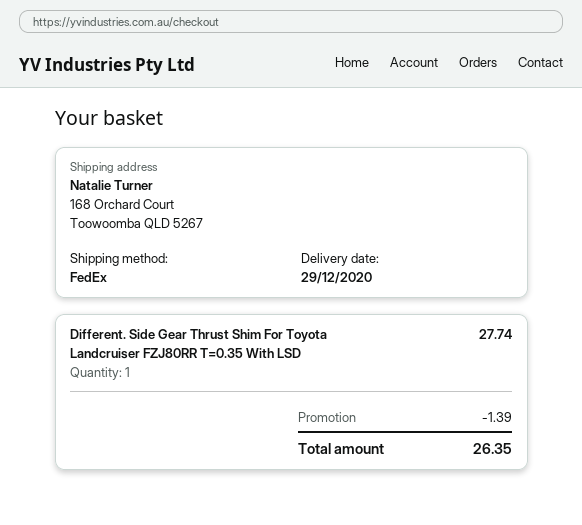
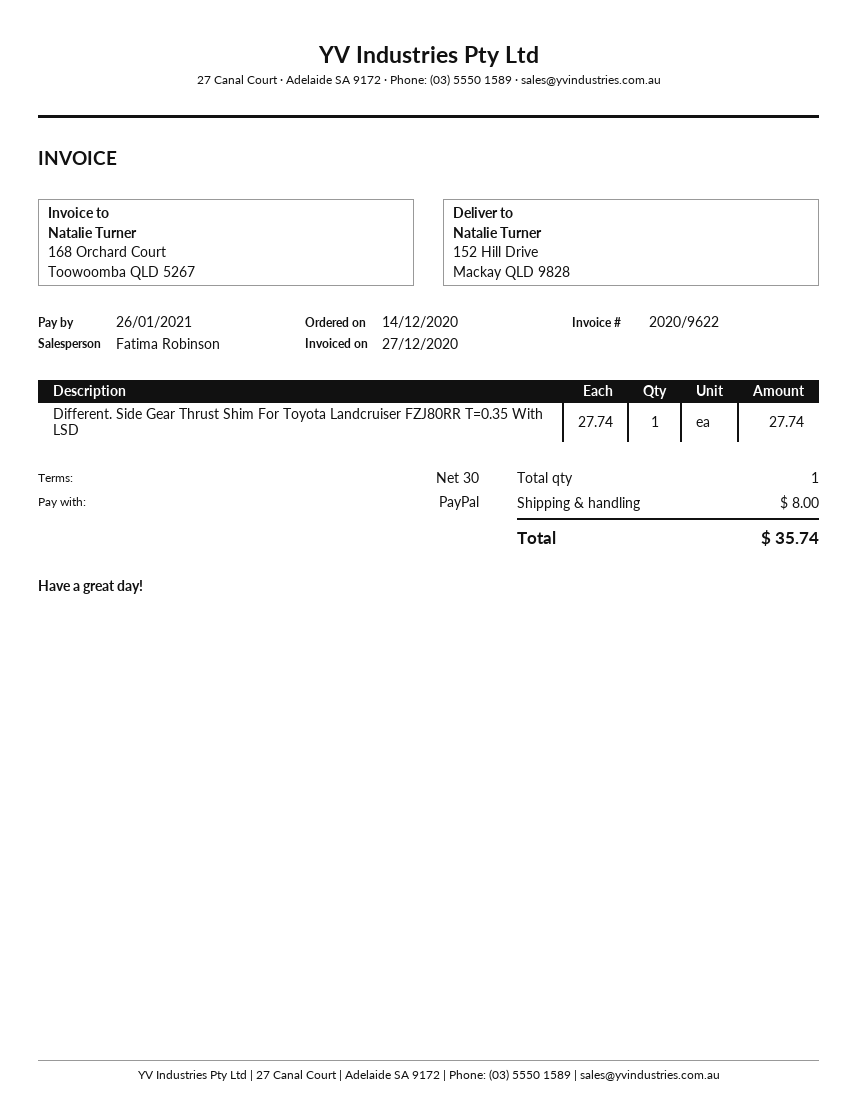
ship to: 168 Orchard Court, Toowoomba QLD 5267 -> 152 Hill Drive, Mackay QLD 9828
discount: 1.39 -> none
shipping: none -> 8.00
total: 26.35 -> 35.74

